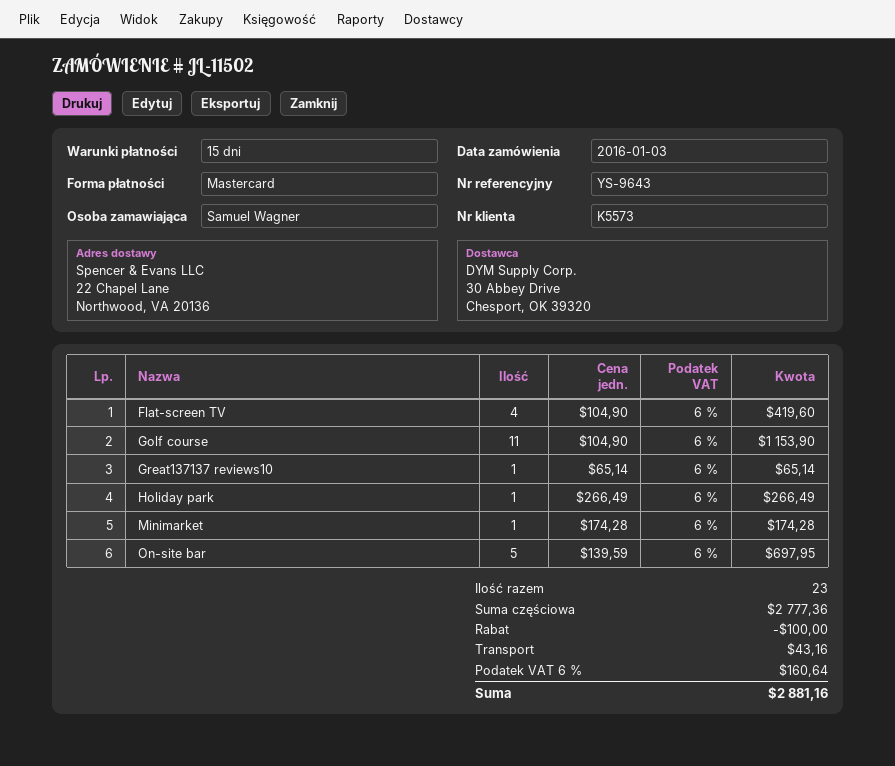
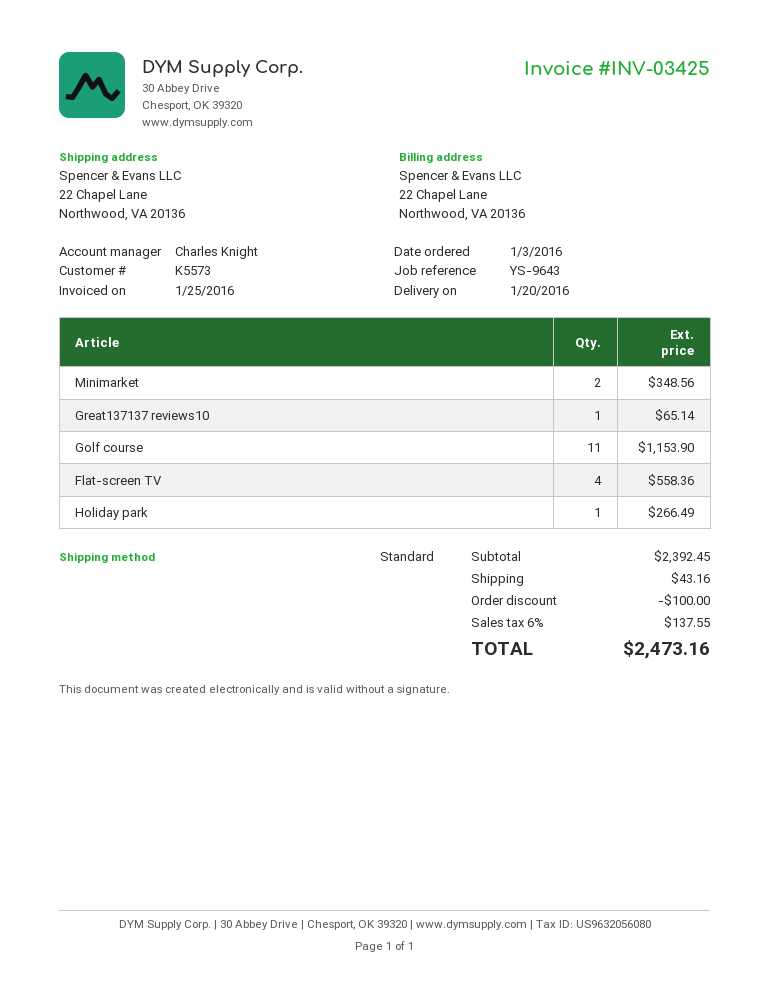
Flat-screen TV: 4 for 419.60 -> 4 for 558.36
Minimarket: 1 for 174.28 -> 2 for 348.56
On-site bar: 5 for 697.95 -> none
subtotal: 2777.36 -> 2392.45
tax: 6% = 160.64 -> 6% = 137.55
total: 2881.16 -> 2473.16

